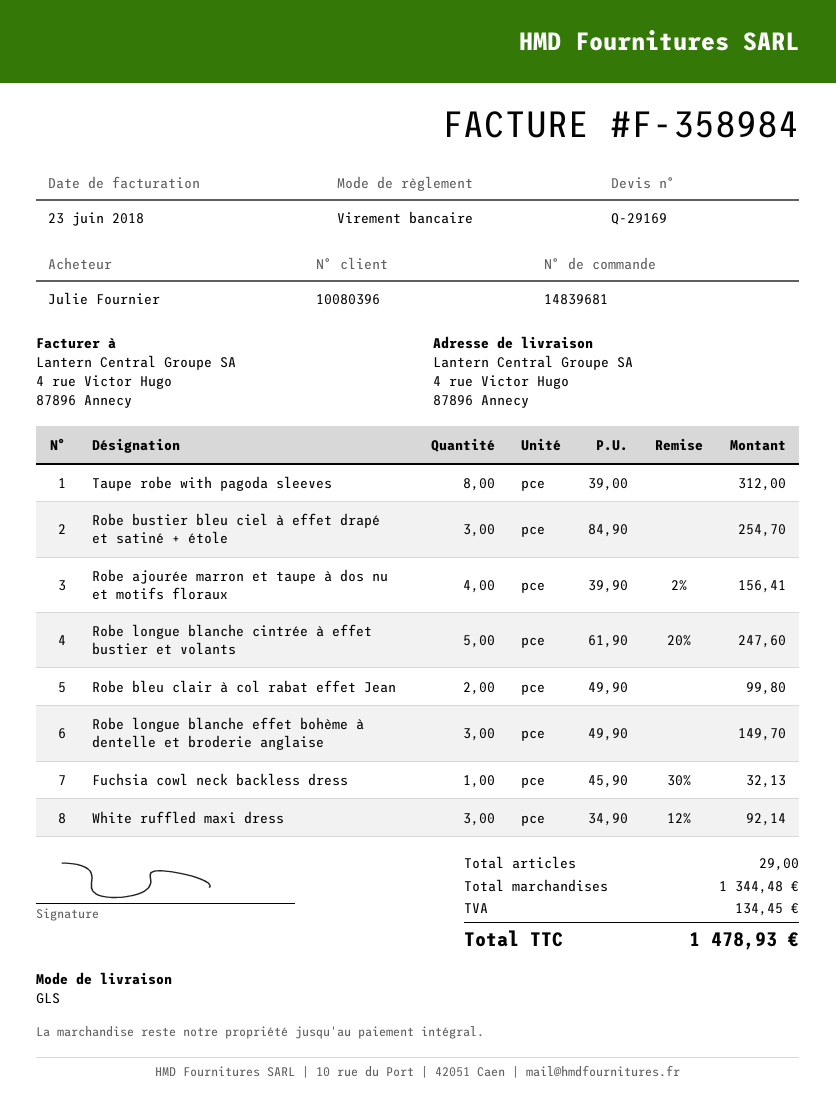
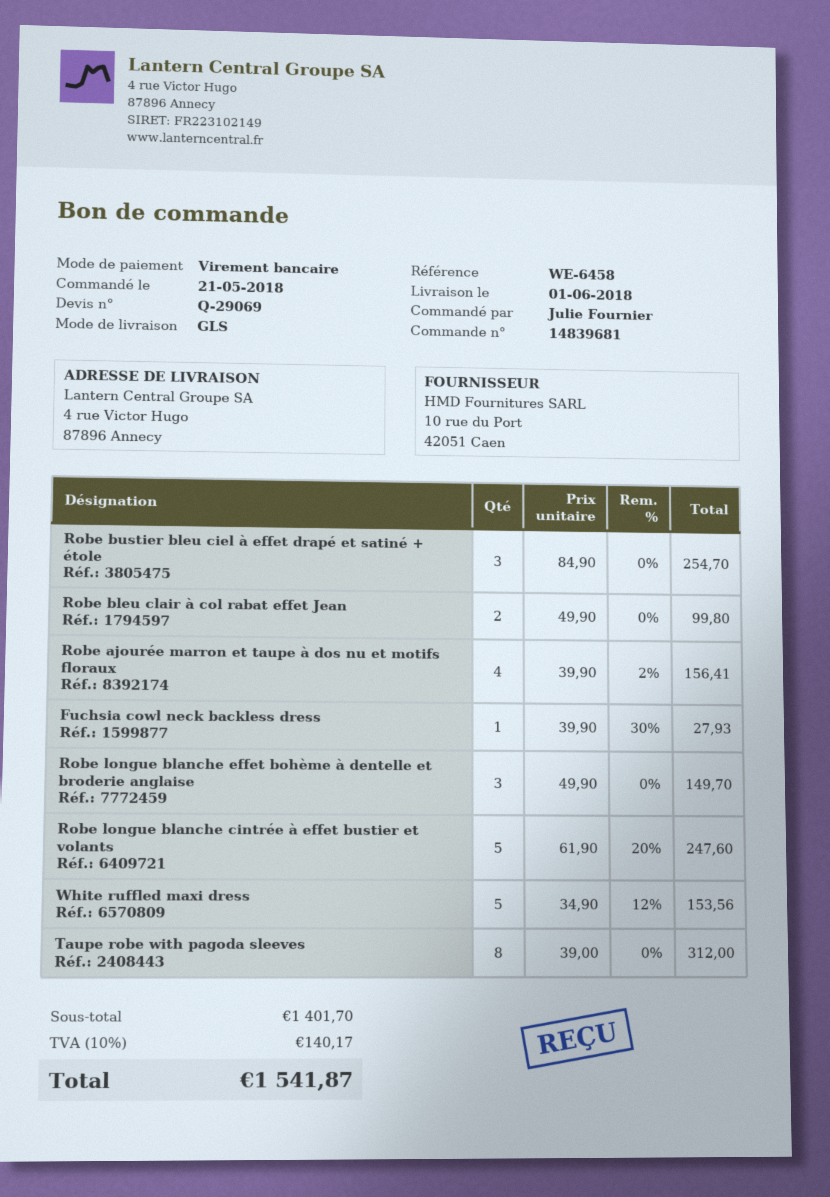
quote number: Q-29169 -> Q-29069
Fuchsia cowl neck backless dress: 1 x 45.90 - 30% = 32.13 -> 1 x 39.90 - 30% = 27.93
White ruffled maxi dress: 3 x 34.90 - 12% = 92.14 -> 5 x 34.90 - 12% = 153.56
subtotal: 1344.48 -> 1401.70
tax: 134.45 -> 140.17
total: 1478.93 -> 1541.87

